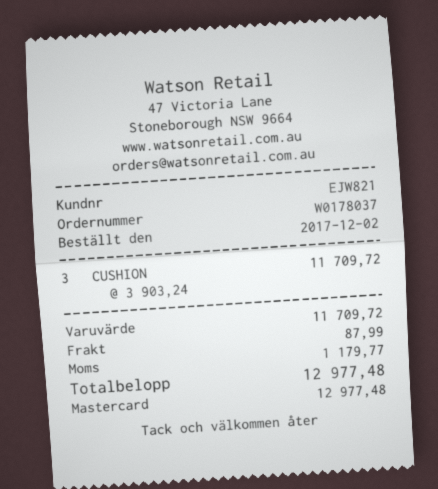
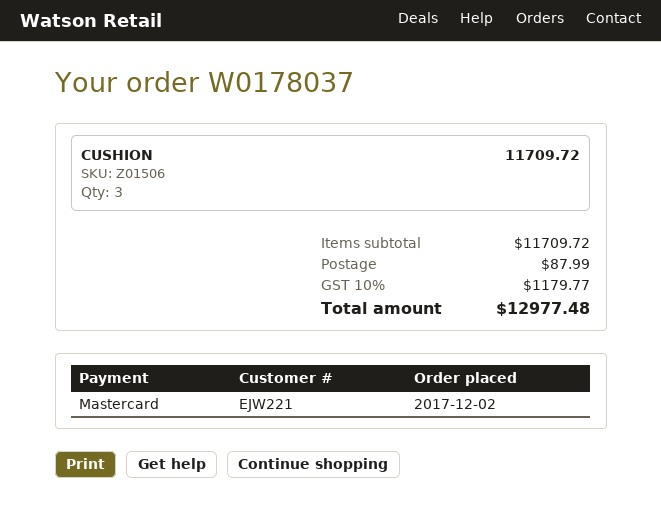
customer number: EJW821 -> EJW221

